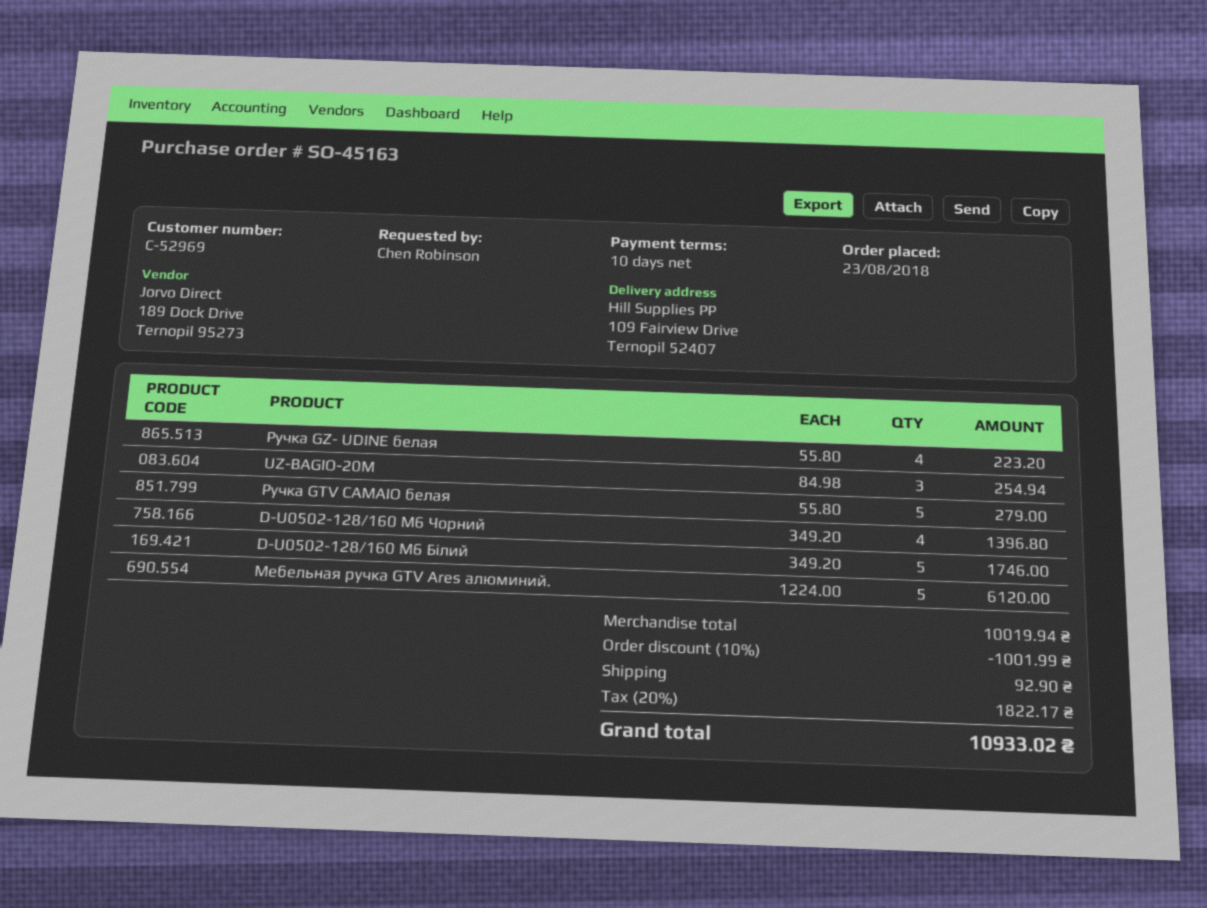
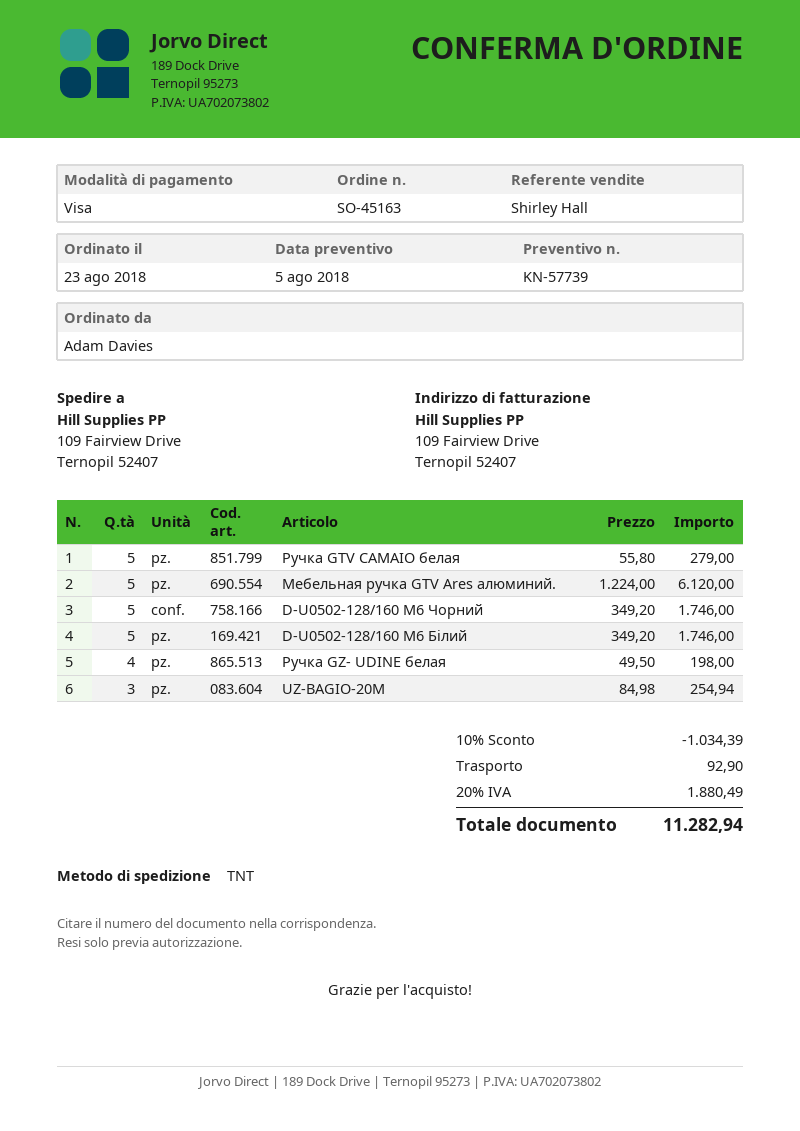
ordered by: Chen Robinson -> Adam Davies
Ручка GZ- UDINE белая: 4 x 55.80 = 223.20 -> 4 x 49.50 = 198.00
D-U0502-128/160 M6 Чорний: 4 x 349.20 = 1396.80 -> 5 x 349.20 = 1746.00
discount: 10% = 1001.99 -> 10% = 1034.39
tax: 20% = 1822.17 -> 20% = 1880.49
total: 10933.02 -> 11282.94

